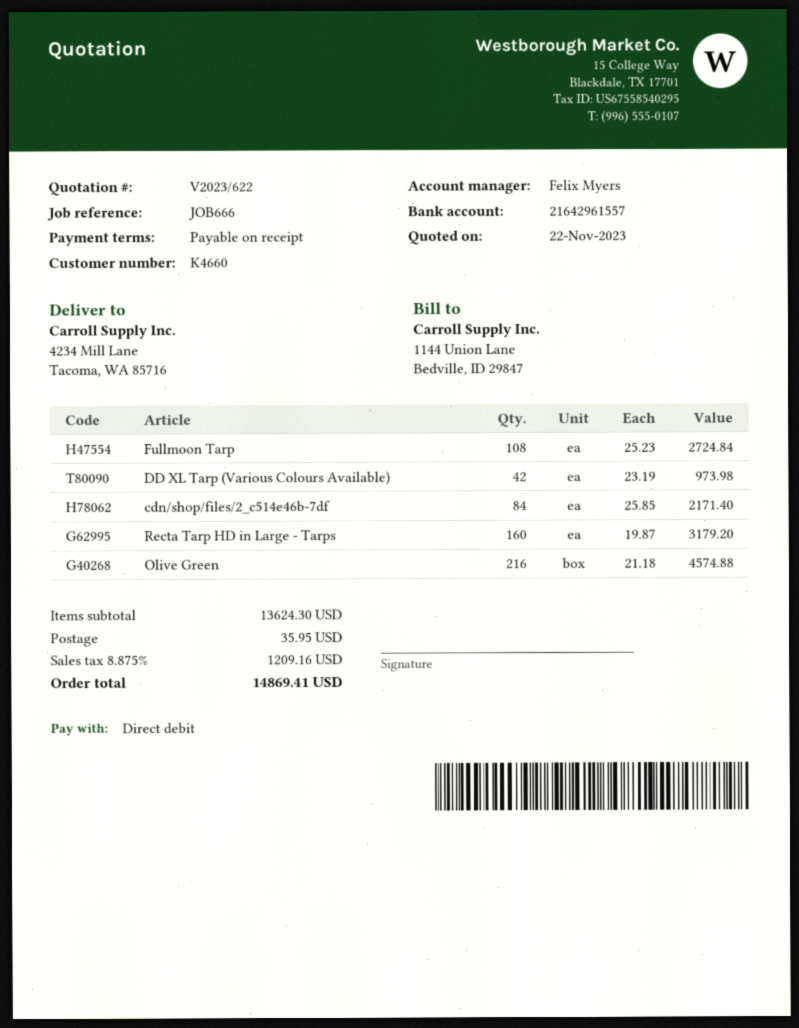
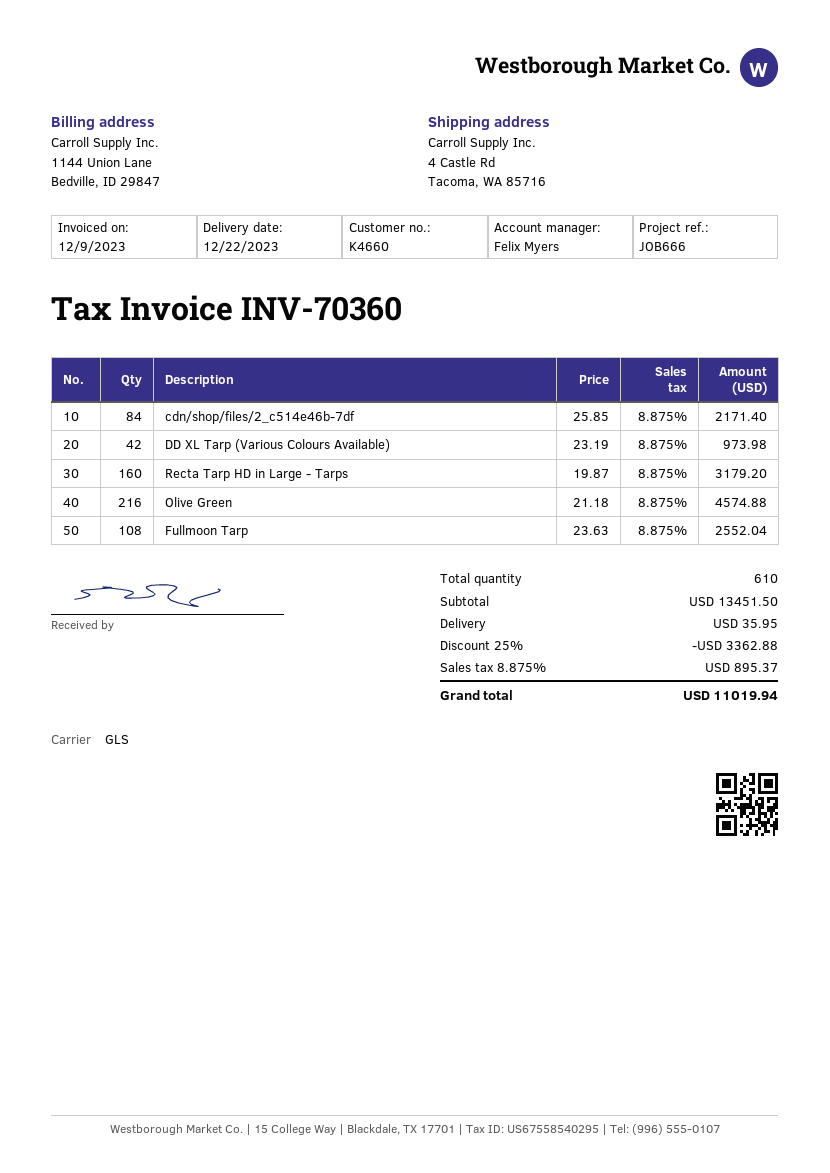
ship to: 4234 Mill Lane, Tacoma, WA 85716 -> 4 Castle Rd, Tacoma, WA 85716
Fullmoon Tarp: 108 x 25.23 = 2724.84 -> 108 x 23.63 = 2552.04
subtotal: 13624.30 -> 13451.50
discount: none -> 25% = 3362.88
tax: 8.875% = 1209.16 -> 8.875% = 895.37
total: 14869.41 -> 11019.94

